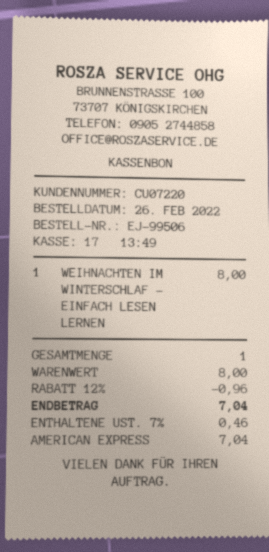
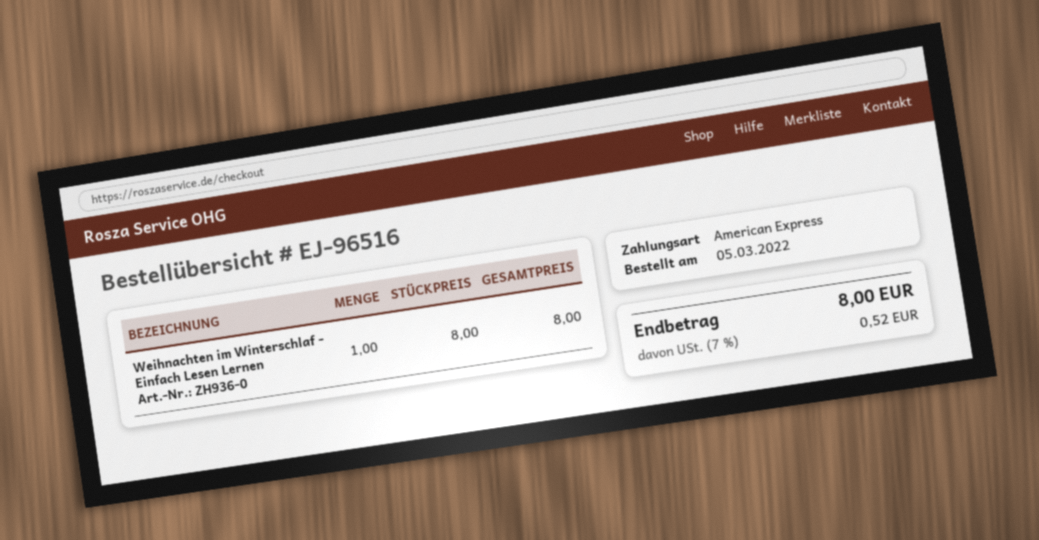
order number: EJ-99506 -> EJ-96516
order date: 2022-02-26 -> 2022-03-05
discount: 12% = 0.96 -> none
tax: 7% = 0.46 -> 7% = 0.52
total: 7.04 -> 8.00

